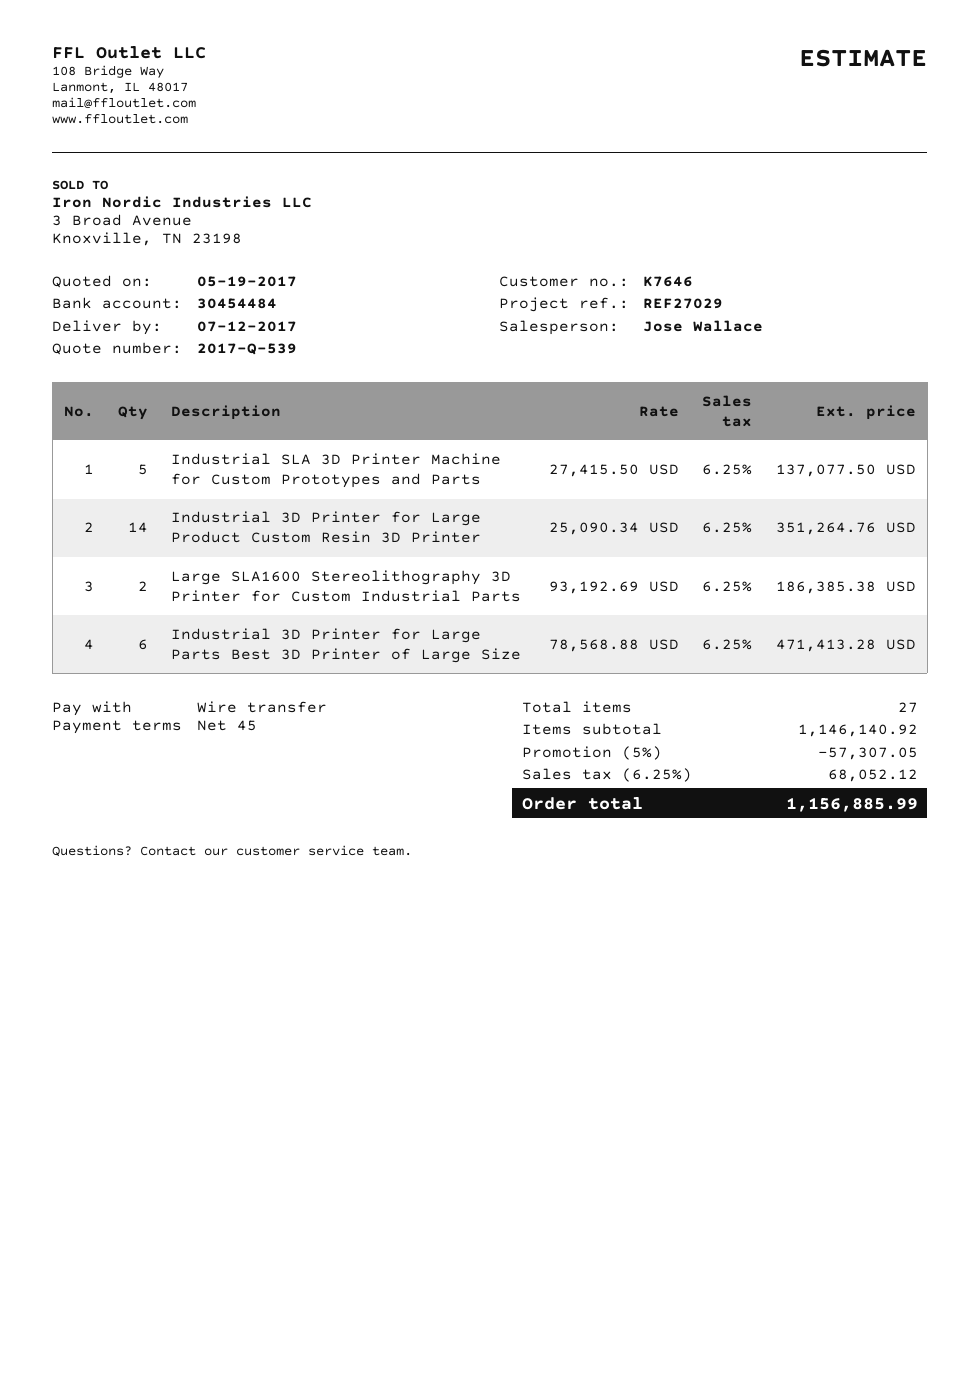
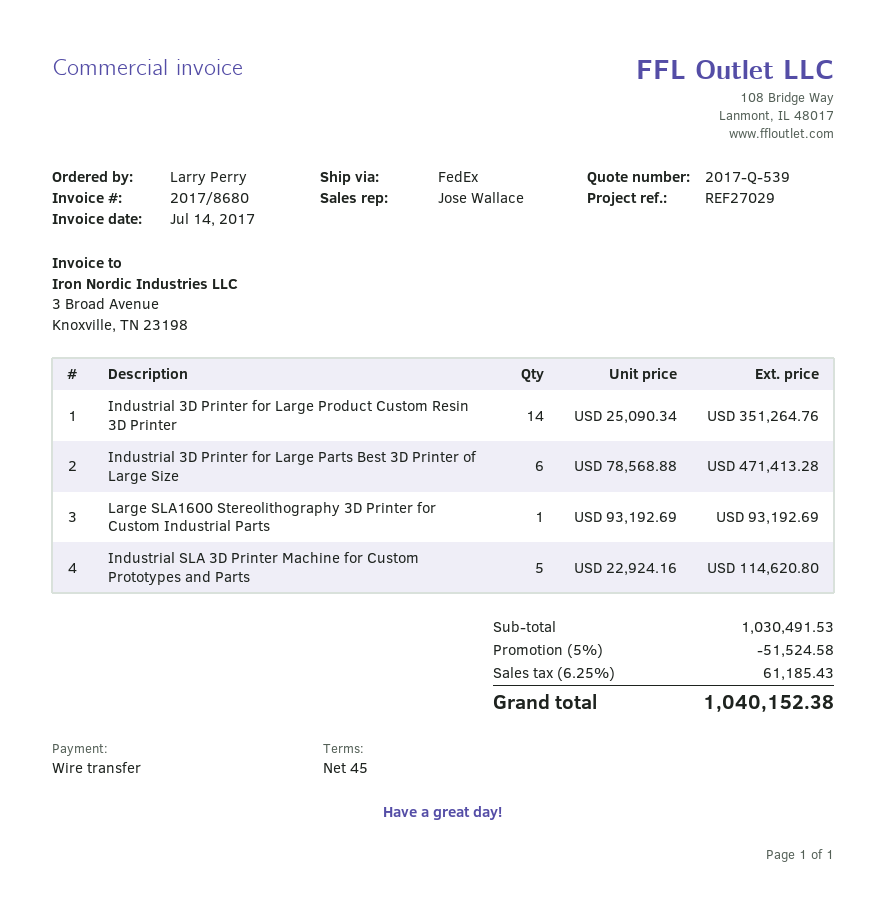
Industrial SLA 3D Printer Machine for Custom Prototypes and Parts: 5 x 27415.50 = 137077.50 -> 5 x 22924.16 = 114620.80
Large SLA1600 Stereolithography 3D Printer for Custom Industrial Parts: 2 x 93192.69 = 186385.38 -> 1 x 93192.69 = 93192.69
subtotal: 1146140.92 -> 1030491.53
discount: 5% = 57307.05 -> 5% = 51524.58
tax: 6.25% = 68052.12 -> 6.25% = 61185.43
total: 1156885.99 -> 1040152.38

